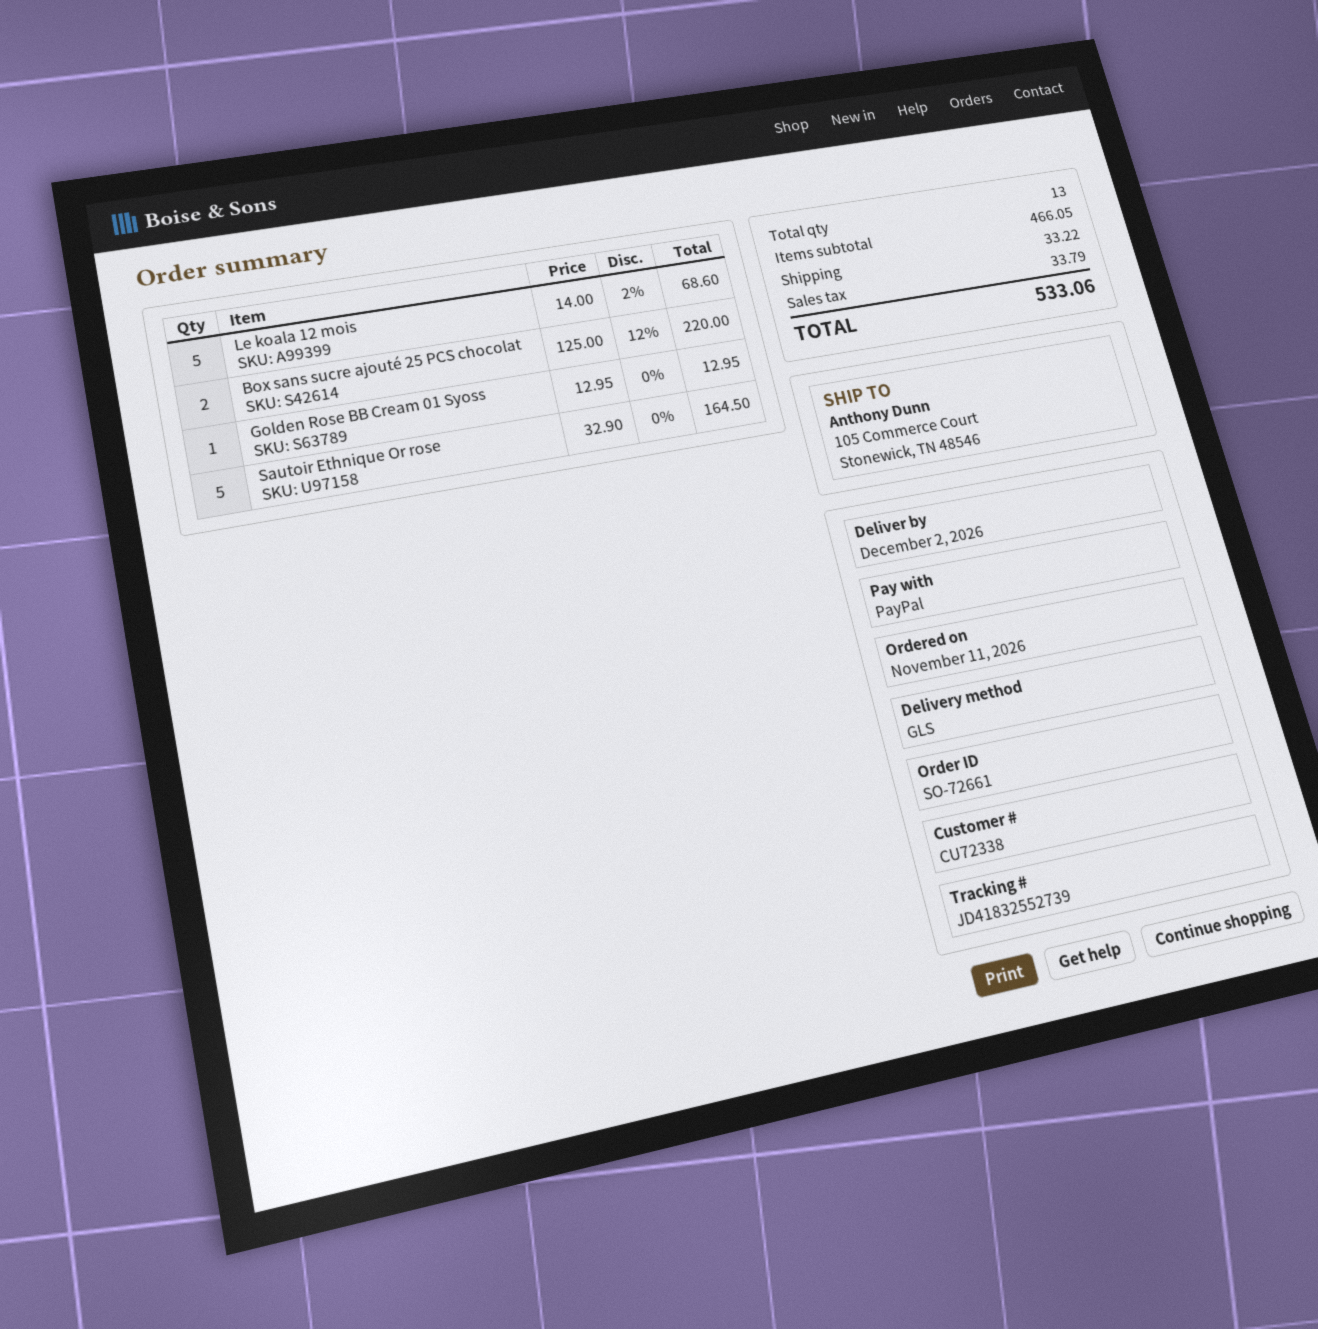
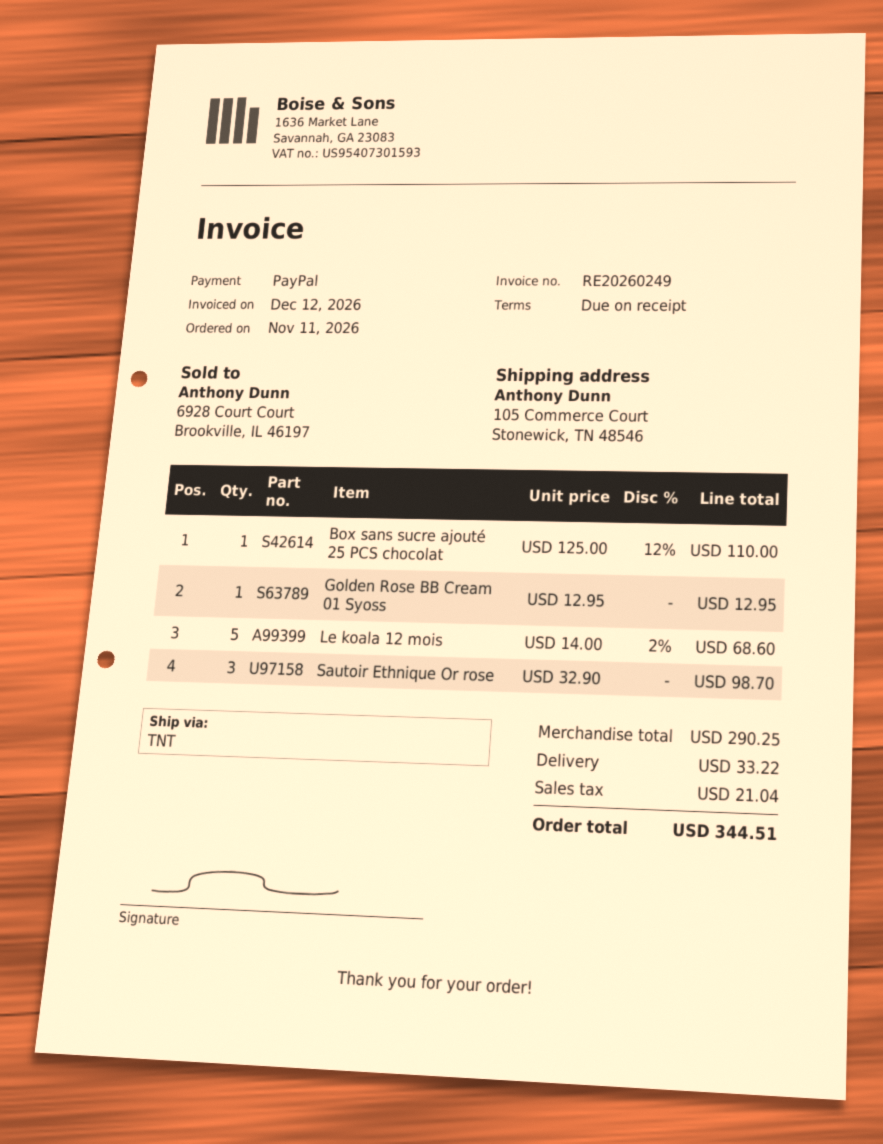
shipping method: GLS -> TNT
Box sans sucre ajouté 25 PCS chocolat: 2 x 125.00 - 12% = 220.00 -> 1 x 125.00 - 12% = 110.00
Sautoir Ethnique Or rose: 5 x 32.90 = 164.50 -> 3 x 32.90 = 98.70
subtotal: 466.05 -> 290.25
tax: 33.79 -> 21.04
total: 533.06 -> 344.51

